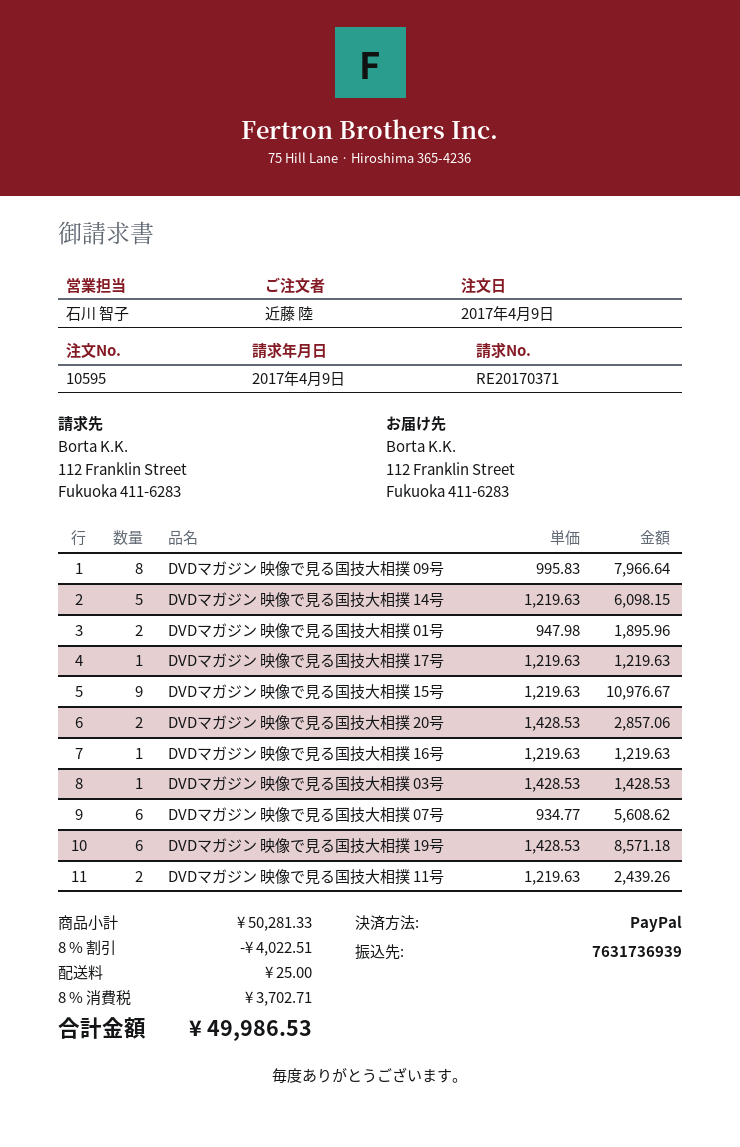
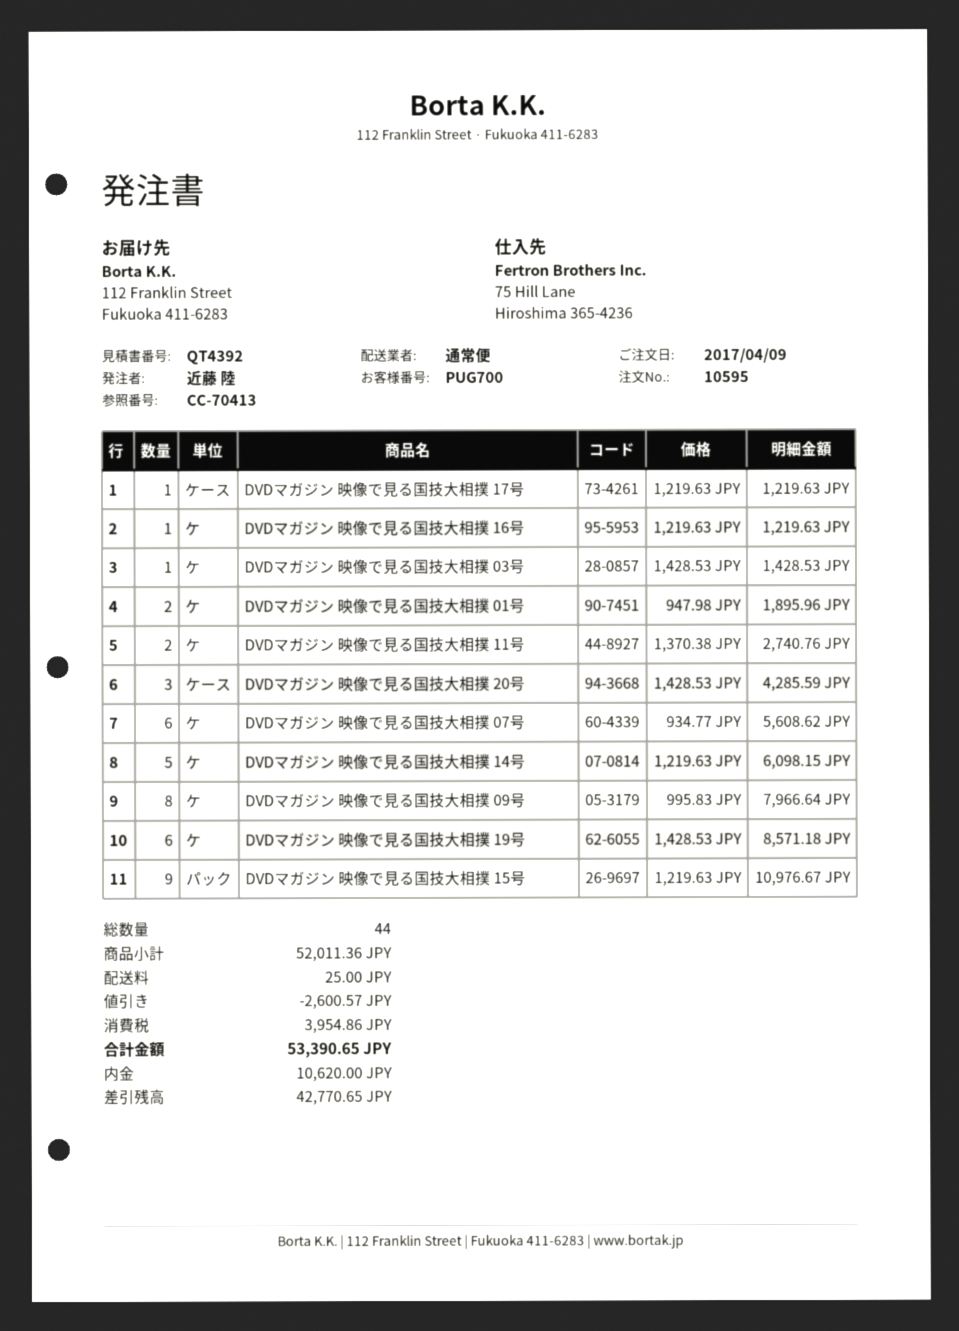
DVDマガジン 映像で見る国技大相撲 20号: 2 x 1428.53 = 2857.06 -> 3 x 1428.53 = 4285.59
DVDマガジン 映像で見る国技大相撲 11号: 2 x 1219.63 = 2439.26 -> 2 x 1370.38 = 2740.76
subtotal: 50281.33 -> 52011.36
discount: 4022.51 -> 2600.57
tax: 3702.71 -> 3954.86
total: 49986.53 -> 53390.65

